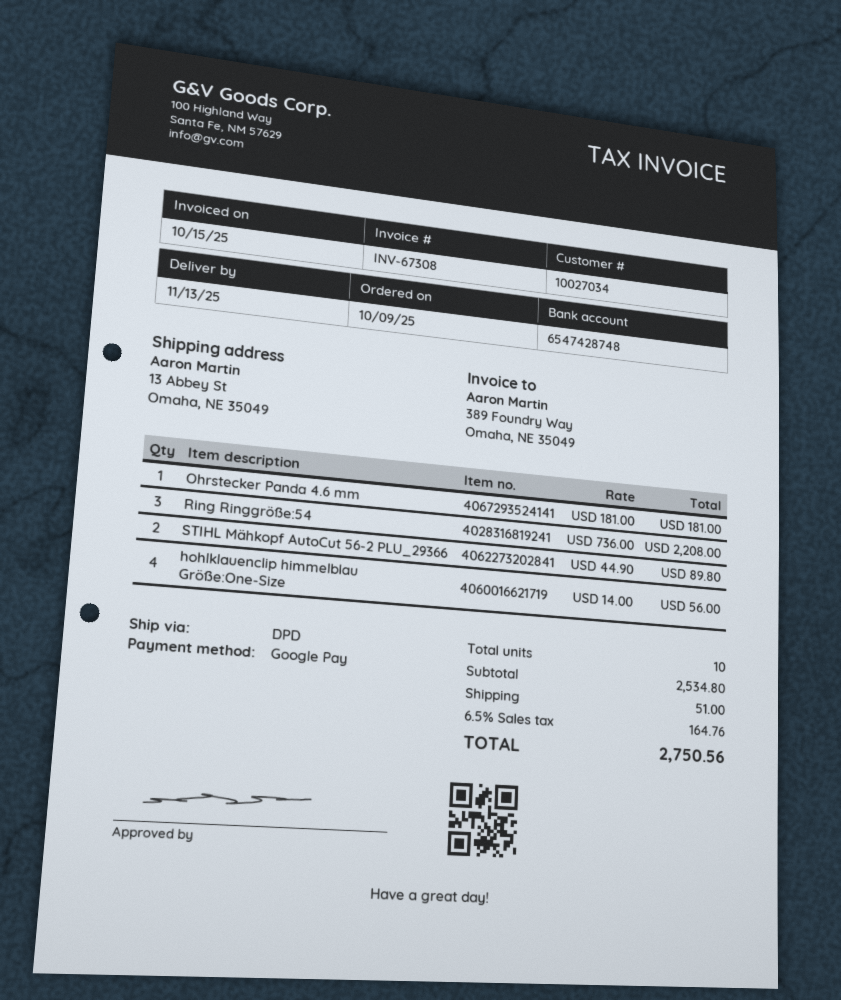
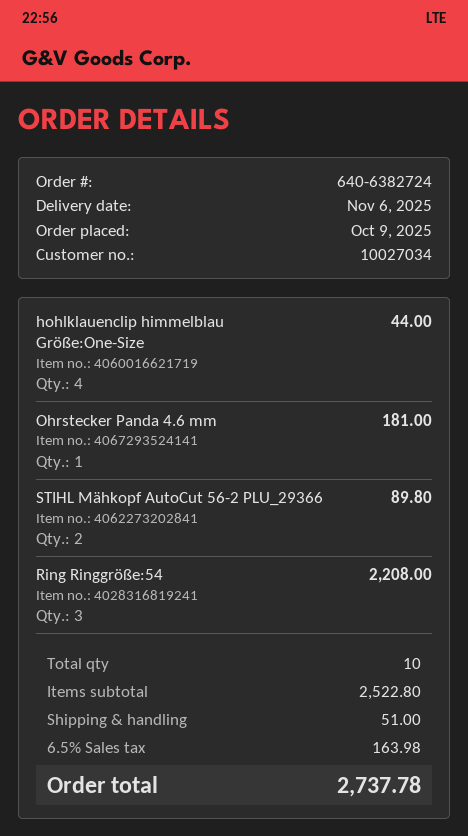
delivery date: 2025-11-13 -> 2025-11-06
hohlklauenclip himmelblau Größe:One-Size: 4 for 56.00 -> 4 for 44.00
subtotal: 2534.80 -> 2522.80
tax: 6.5% = 164.76 -> 6.5% = 163.98
total: 2750.56 -> 2737.78

